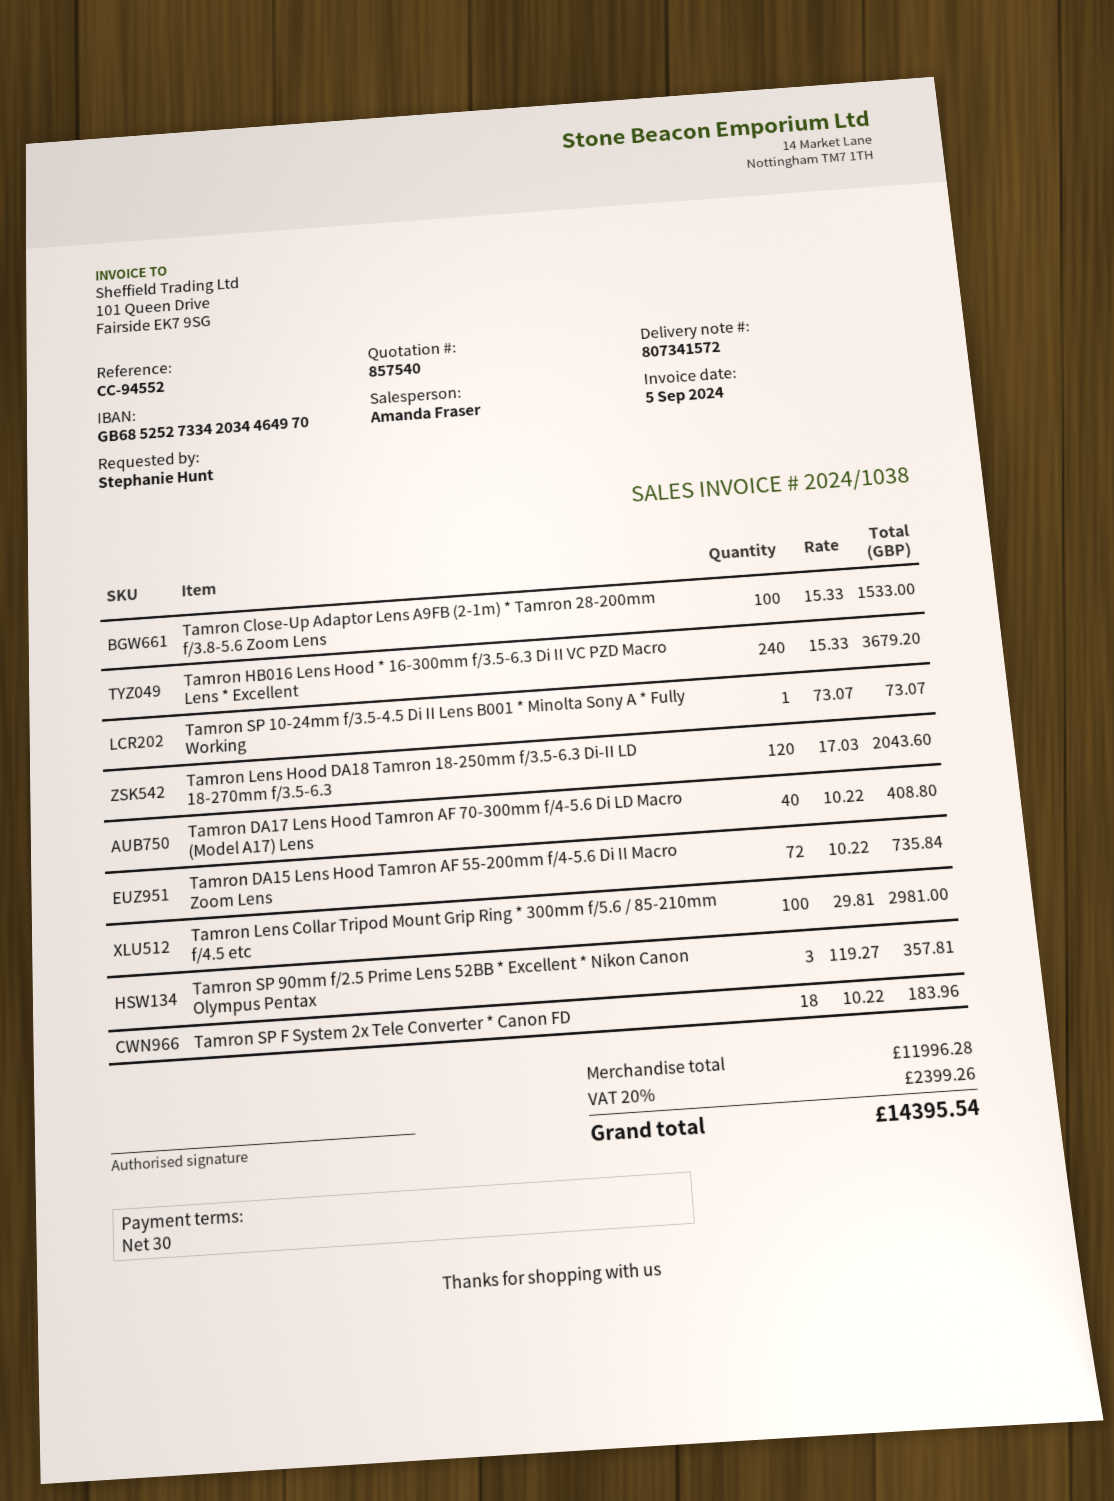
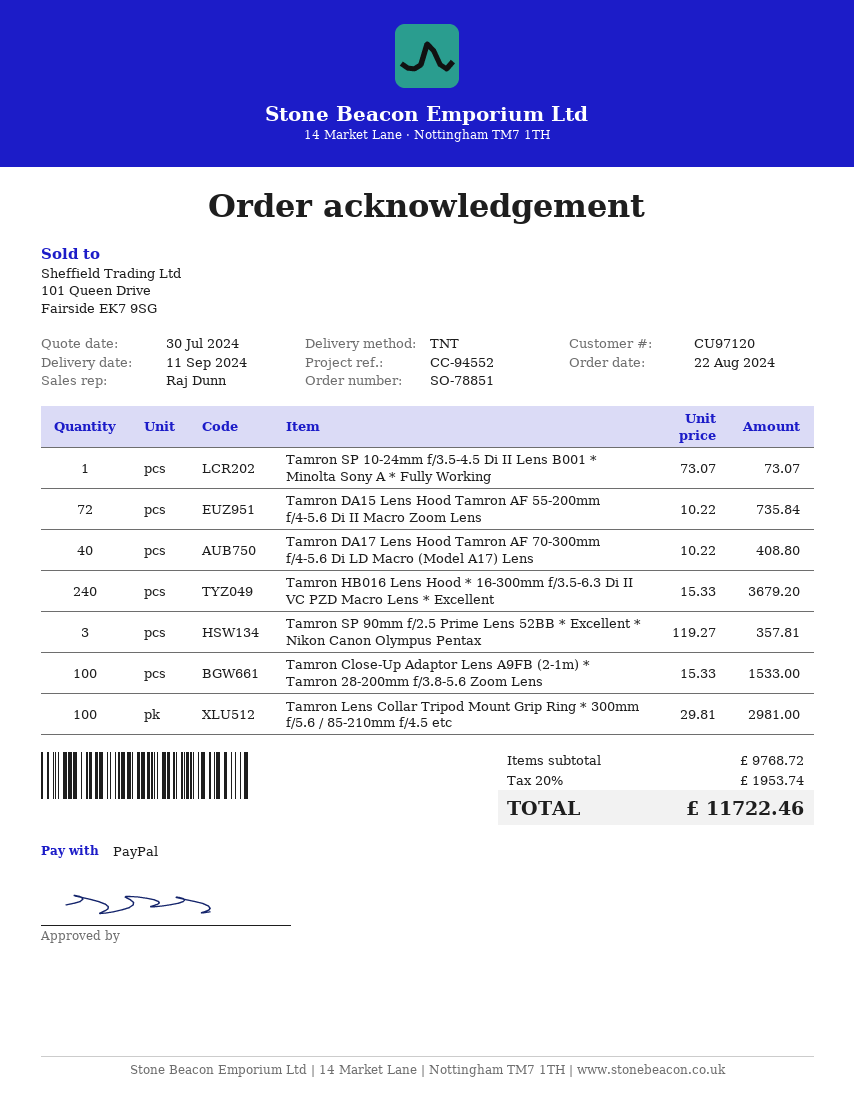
sales rep: Amanda Fraser -> Raj Dunn
Tamron Lens Hood DA18 Tamron 18-250mm f/3.5-6.3 Di-II LD 18-270mm f/3.5-6.3: 120 x 17.03 = 2043.60 -> none
Tamron SP F System 2x Tele Converter * Canon FD: 18 x 10.22 = 183.96 -> none
subtotal: 11996.28 -> 9768.72
tax: 20% = 2399.26 -> 20% = 1953.74
total: 14395.54 -> 11722.46

